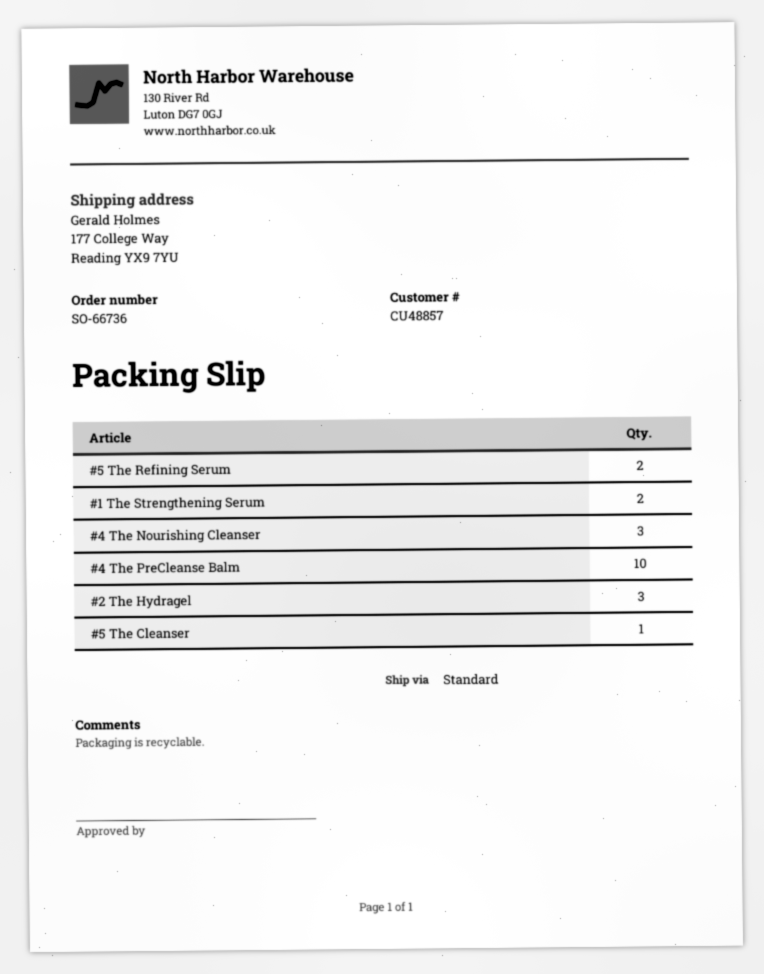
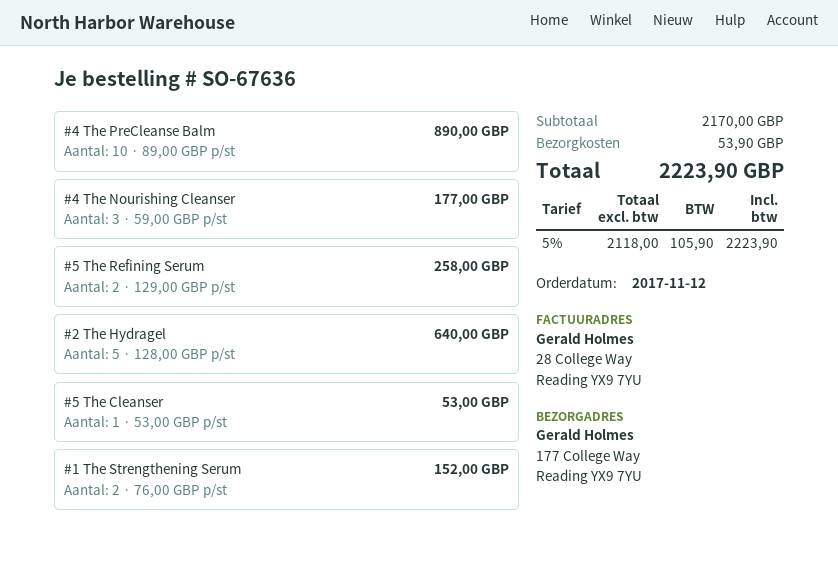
order number: SO-66736 -> SO-67636
#2 The Hydragel: 3 -> 5

